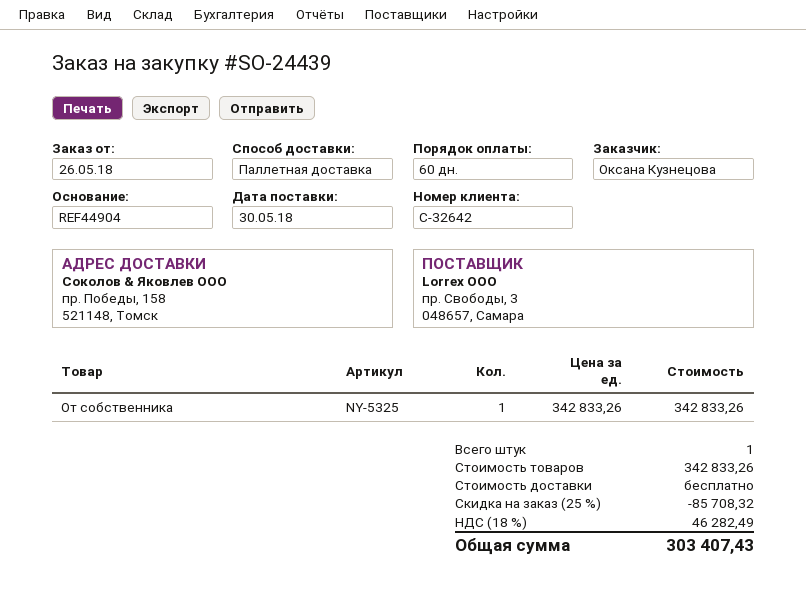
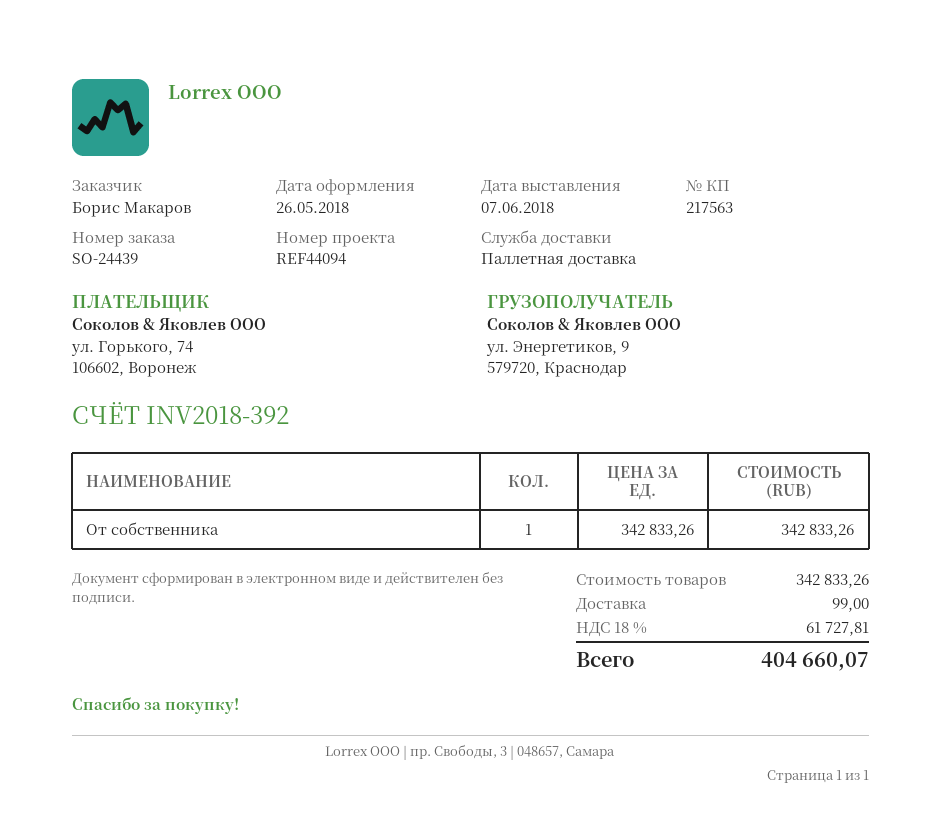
reference: REF44904 -> REF44094
ordered by: Оксана Кузнецова -> Борис Макаров
ship to: пр. Победы, 158, 521148, Томск -> ул. Энергетиков, 9, 579720, Краснодар
discount: 25% = 85708.32 -> none
shipping: 0.00 -> 99.00
tax: 18% = 46282.49 -> 18% = 61727.81
total: 303407.43 -> 404660.07

